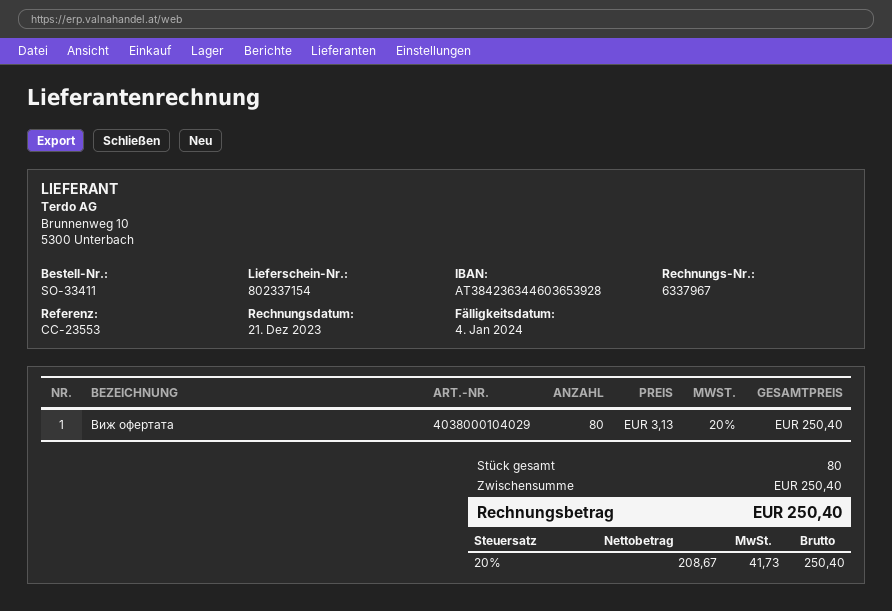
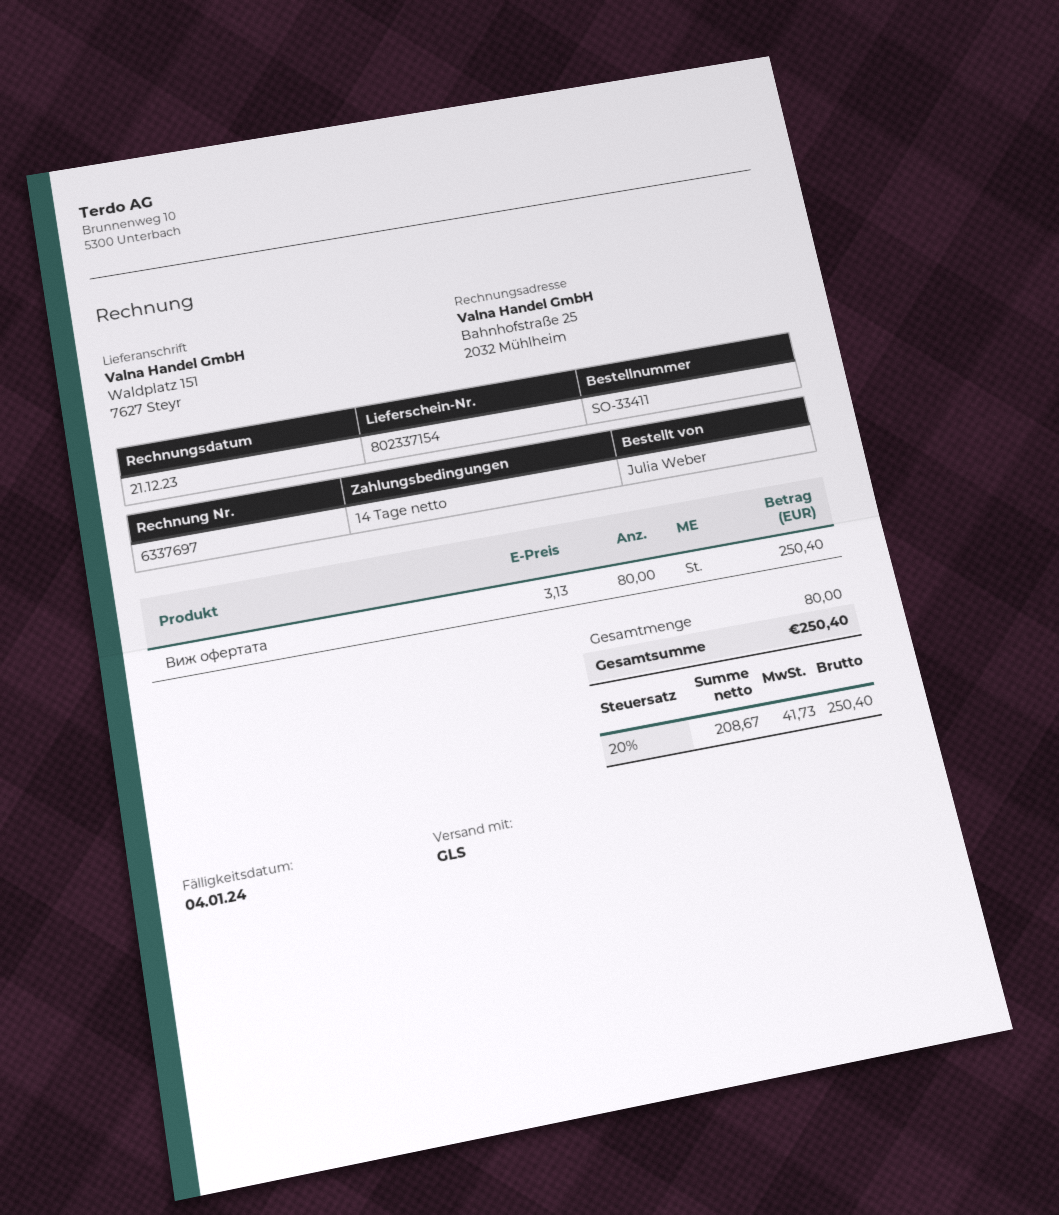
invoice number: 6337967 -> 6337697

